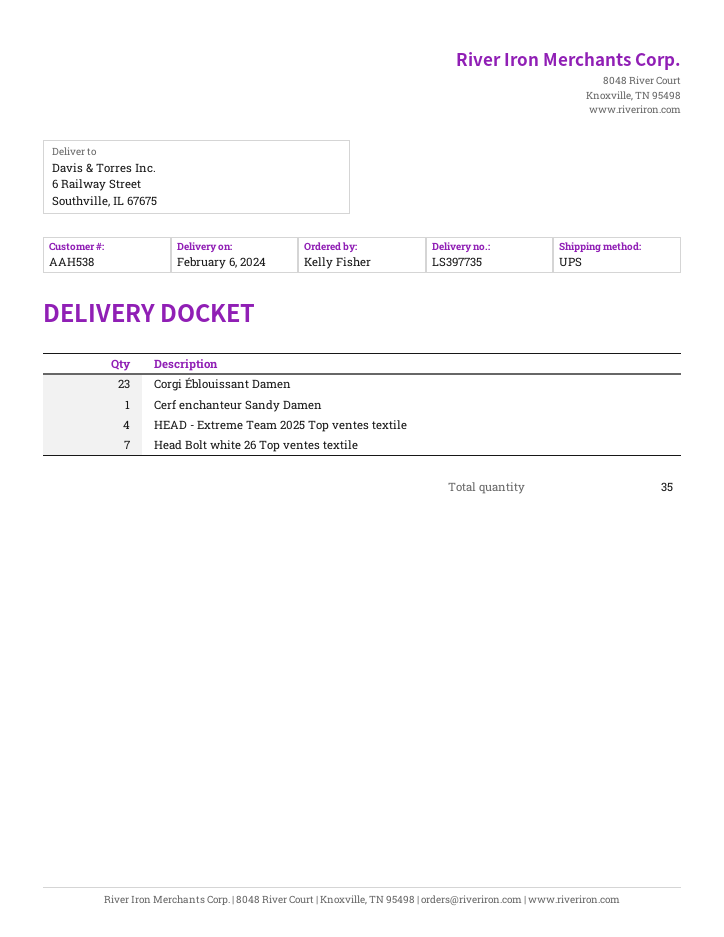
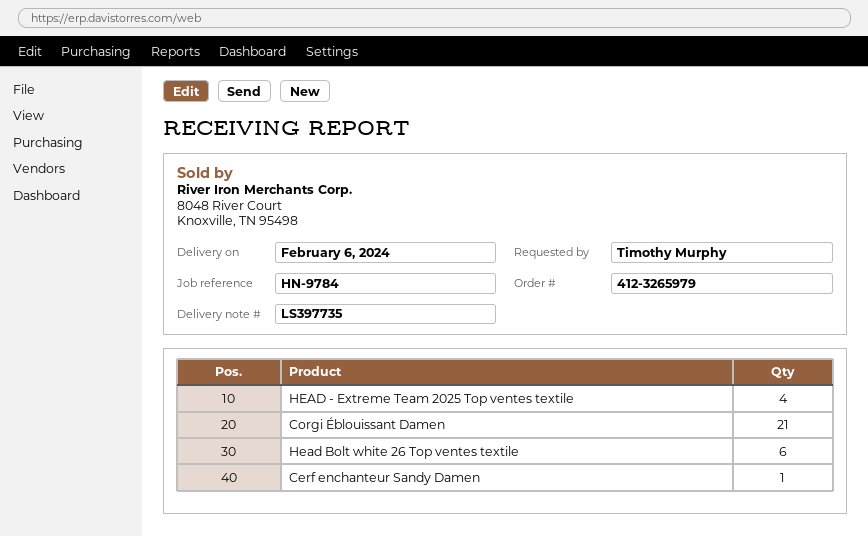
ordered by: Kelly Fisher -> Timothy Murphy
Corgi Éblouissant Damen: 23 -> 21
Head Bolt white 26 Top ventes textile: 7 -> 6

